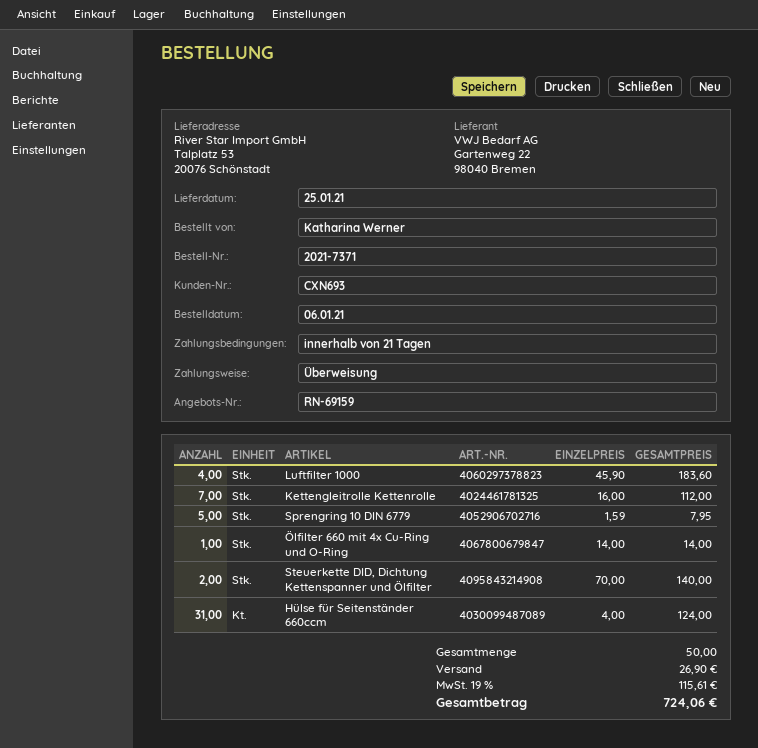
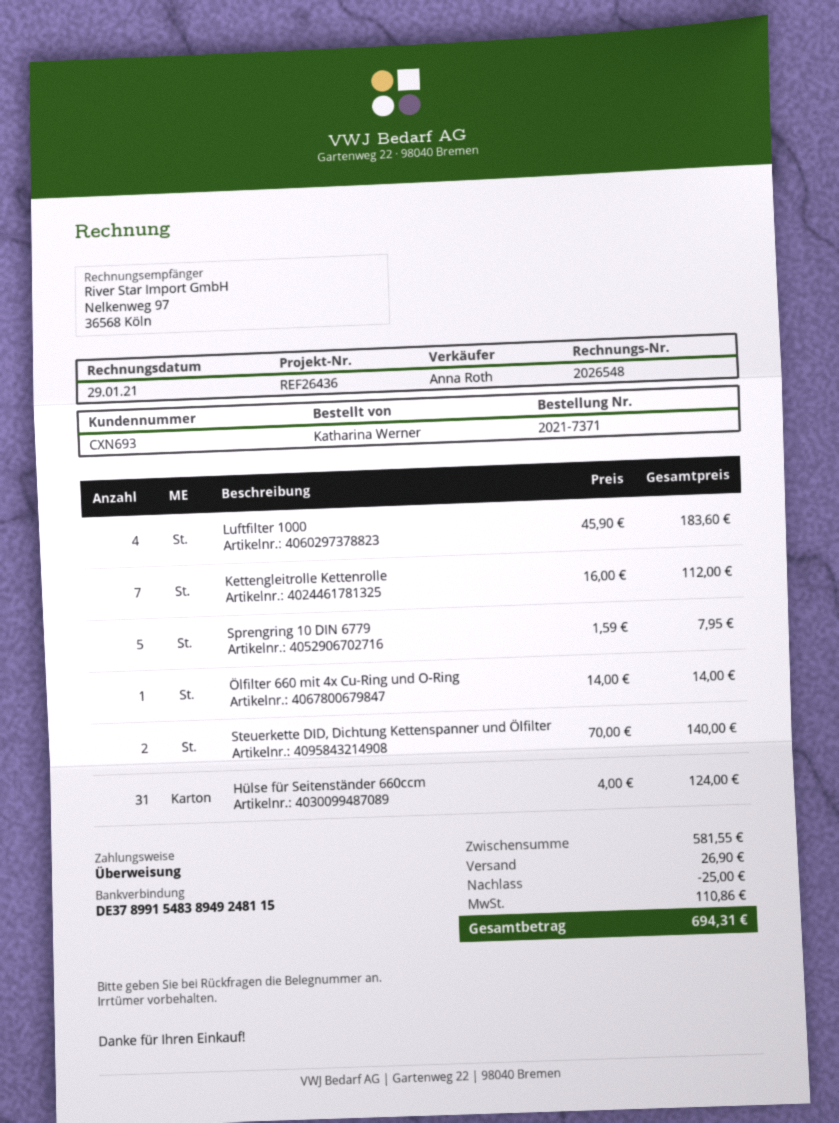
discount: none -> 25.00
tax: 115.61 -> 110.86
total: 724.06 -> 694.31

